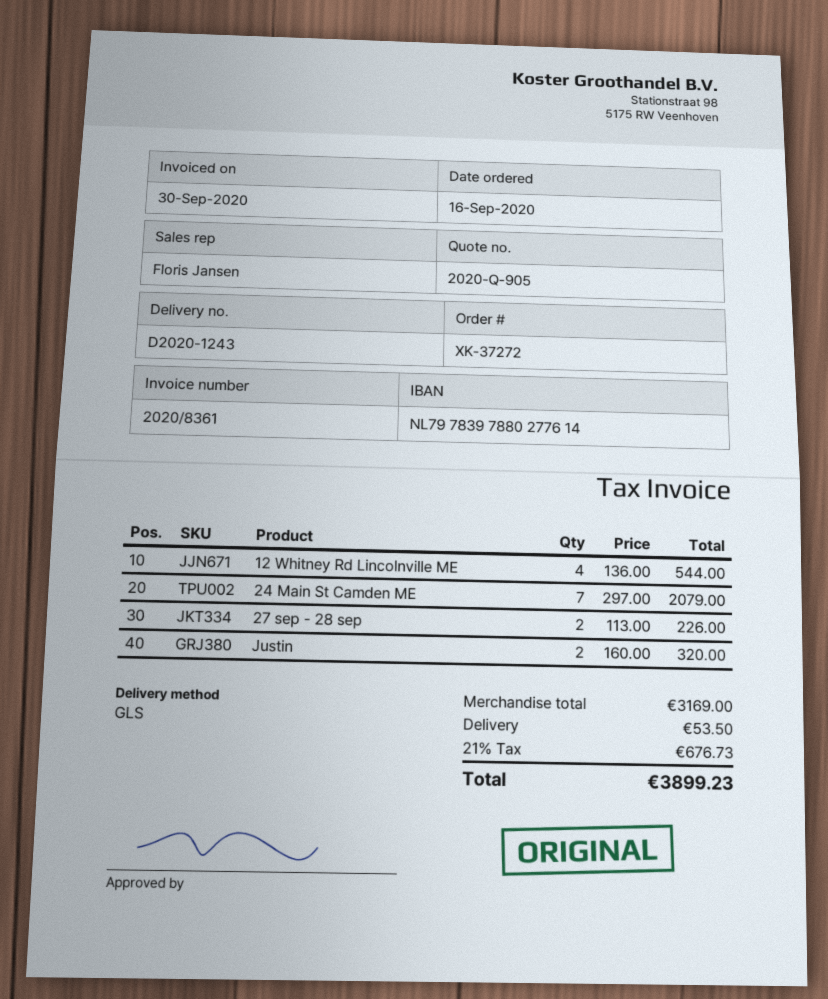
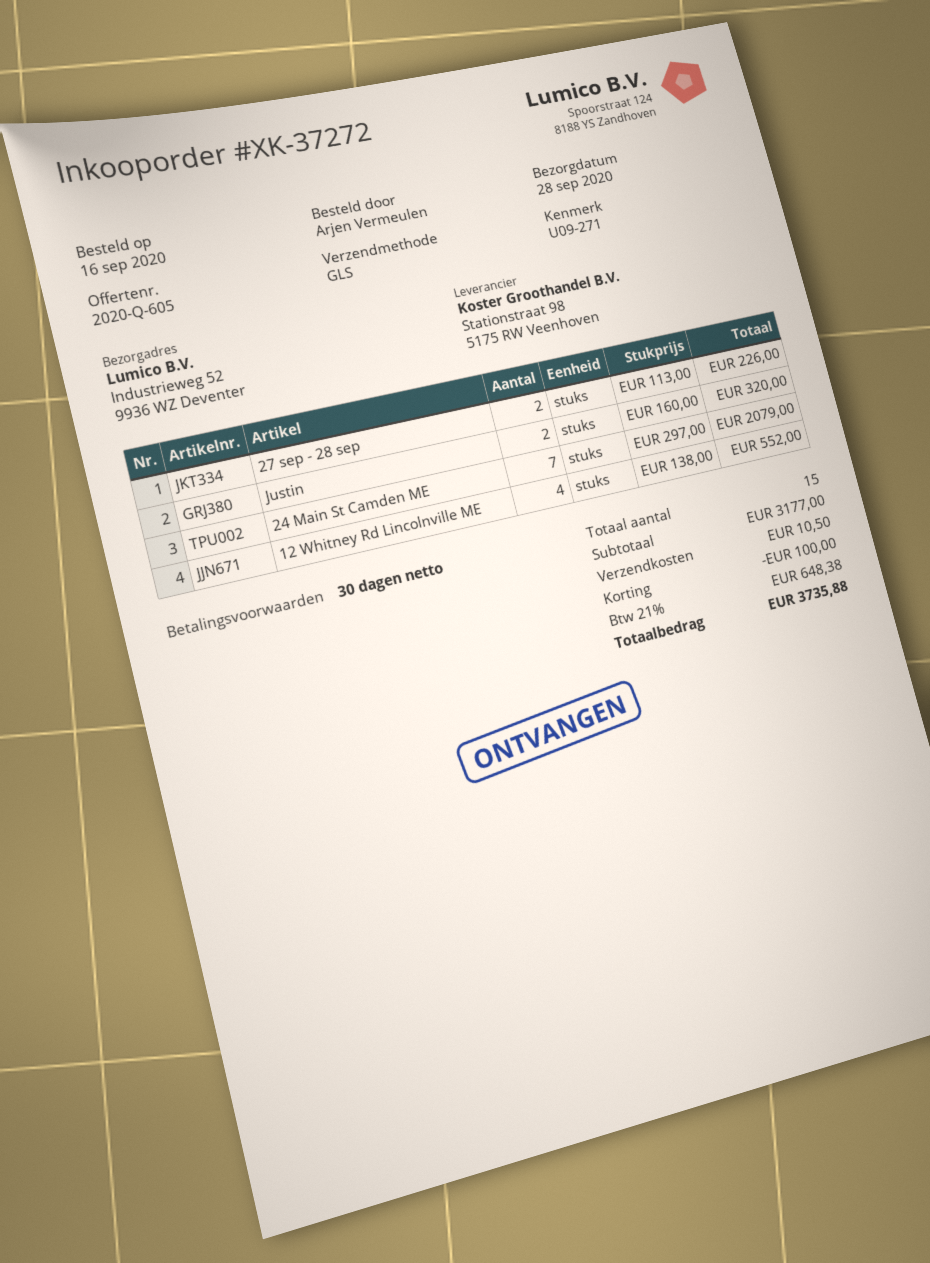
quote number: 2020-Q-905 -> 2020-Q-605
12 Whitney Rd Lincolnville ME: 4 x 136.00 = 544.00 -> 4 x 138.00 = 552.00
subtotal: 3169.00 -> 3177.00
discount: none -> 100.00
shipping: 53.50 -> 10.50
tax: 21% = 676.73 -> 21% = 648.38
total: 3899.23 -> 3735.88

